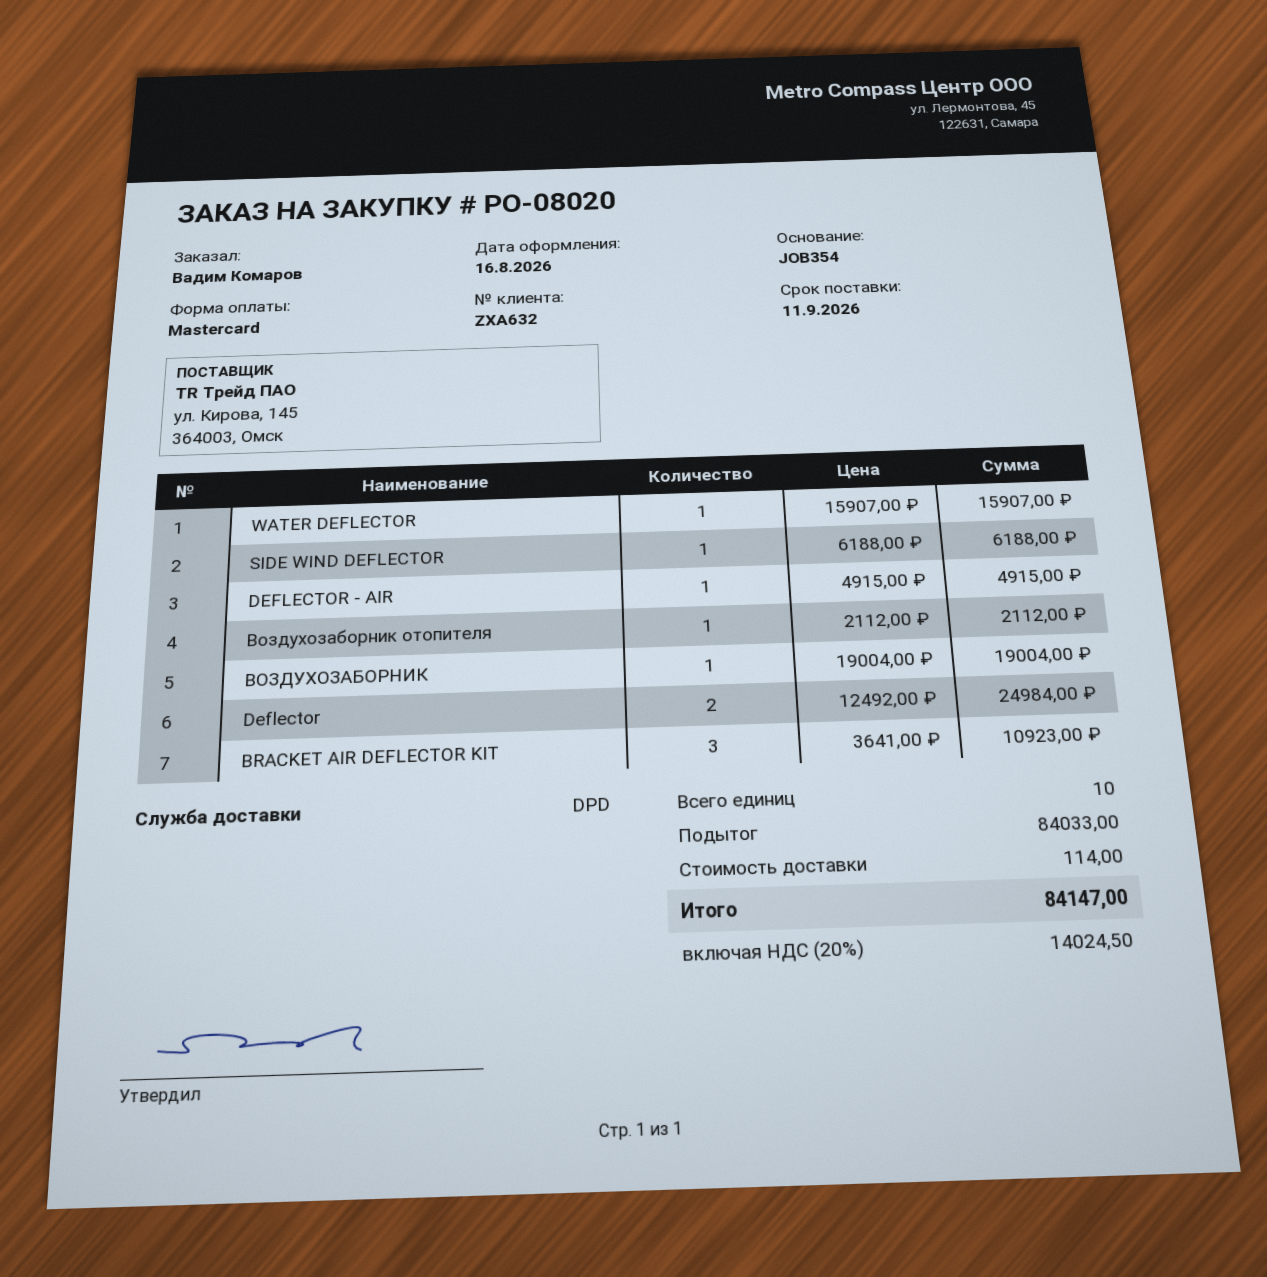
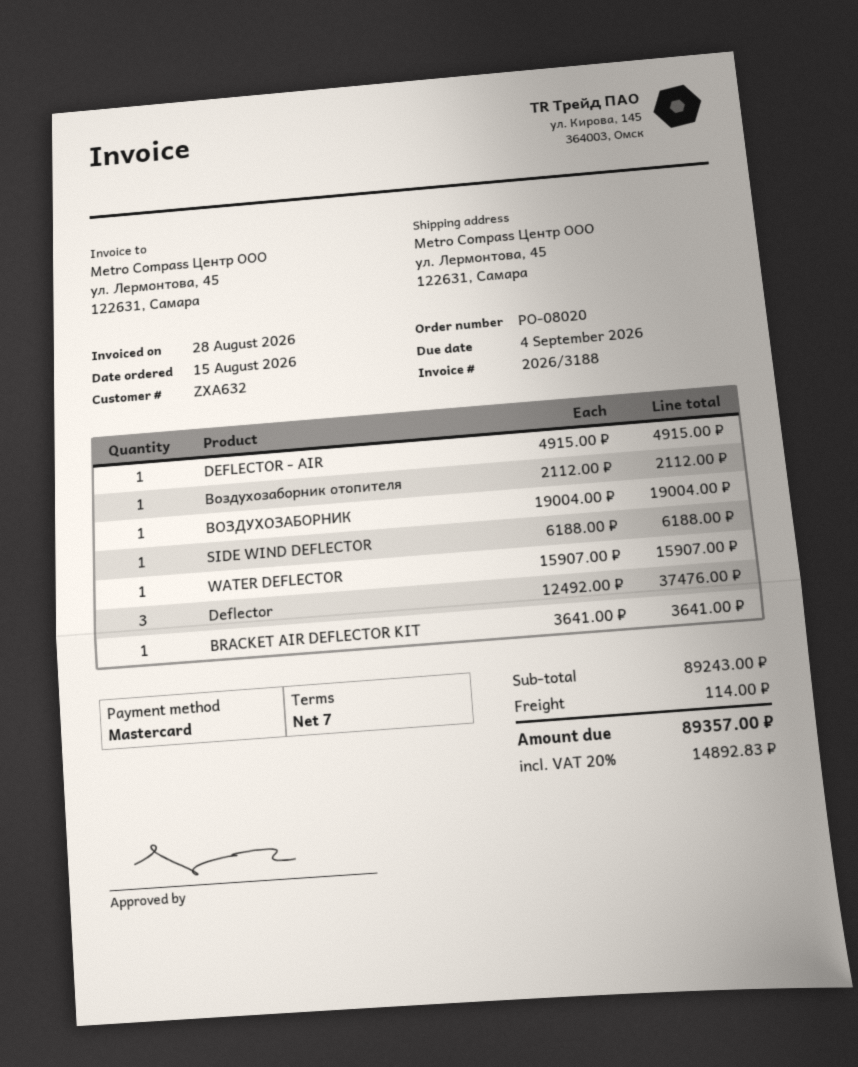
order date: 2026-08-16 -> 2026-08-15
Deflector: 2 x 12492.00 = 24984.00 -> 3 x 12492.00 = 37476.00
BRACKET AIR DEFLECTOR KIT: 3 x 3641.00 = 10923.00 -> 1 x 3641.00 = 3641.00
subtotal: 84033.00 -> 89243.00
tax: 20% = 14024.50 -> 20% = 14892.83
total: 84147.00 -> 89357.00

